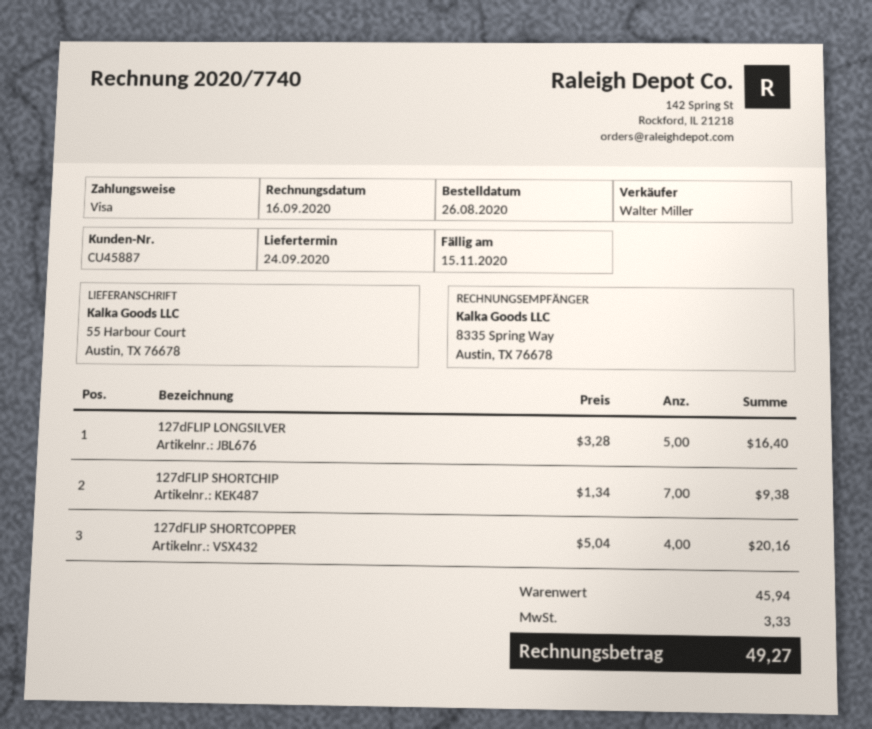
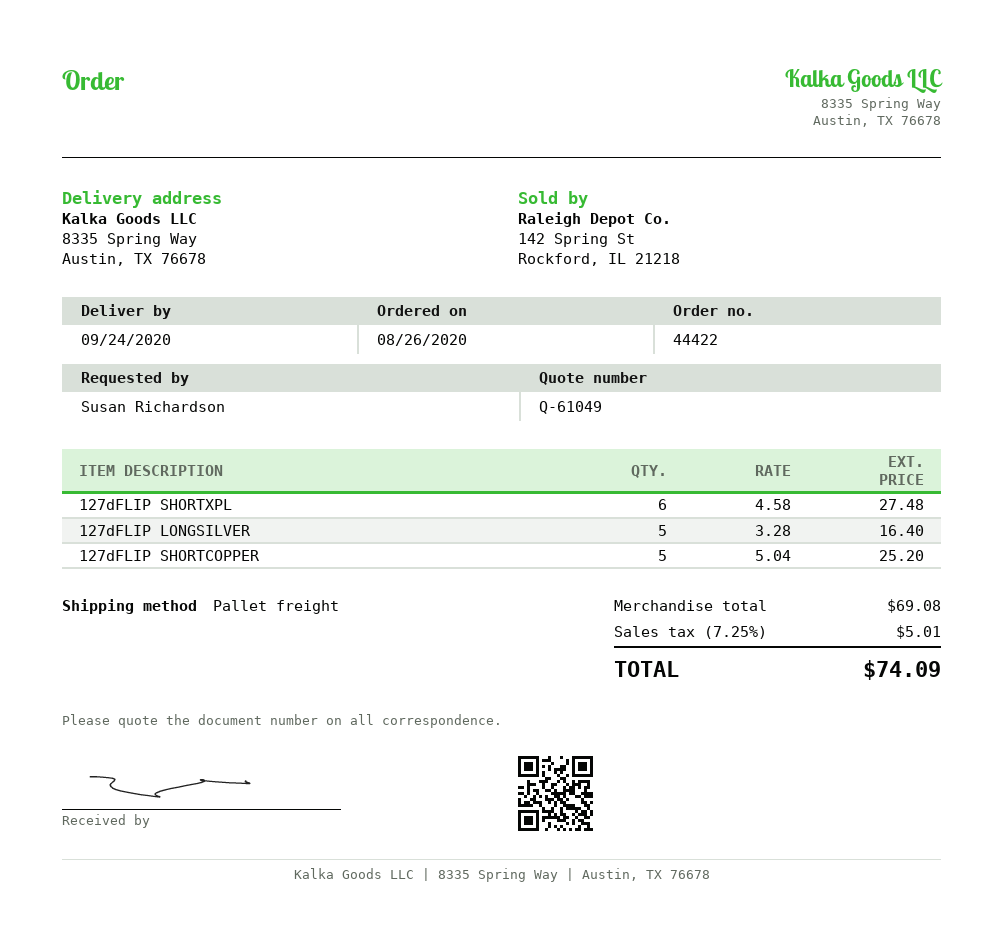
ship to: 55 Harbour Court, Austin, TX 76678 -> 8335 Spring Way, Austin, TX 76678
127dFLIP SHORTCHIP: 7 x 1.34 = 9.38 -> none
127dFLIP SHORTCOPPER: 4 x 5.04 = 20.16 -> 5 x 5.04 = 25.20
127dFLIP SHORTXPL: none -> 6 x 4.58 = 27.48
subtotal: 45.94 -> 69.08
tax: 3.33 -> 5.01
total: 49.27 -> 74.09

